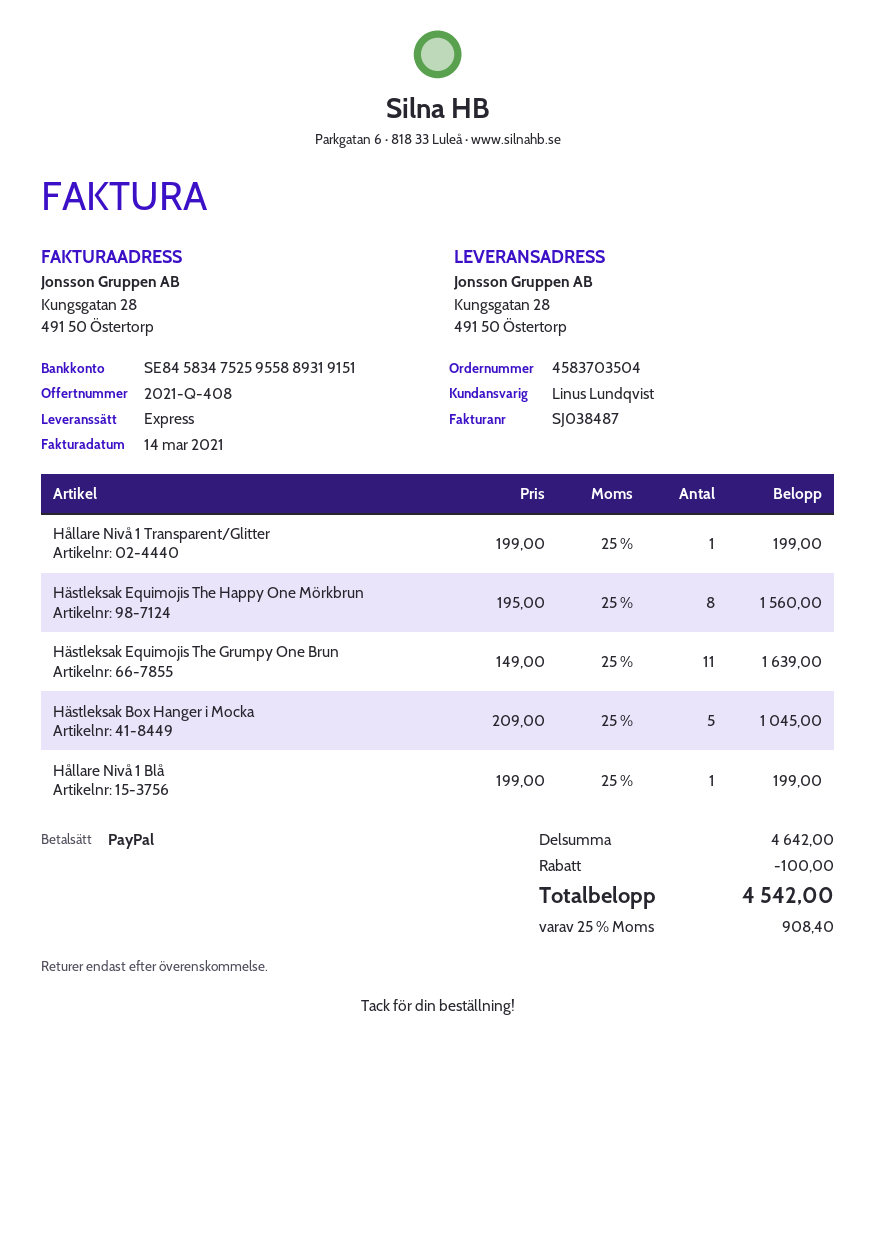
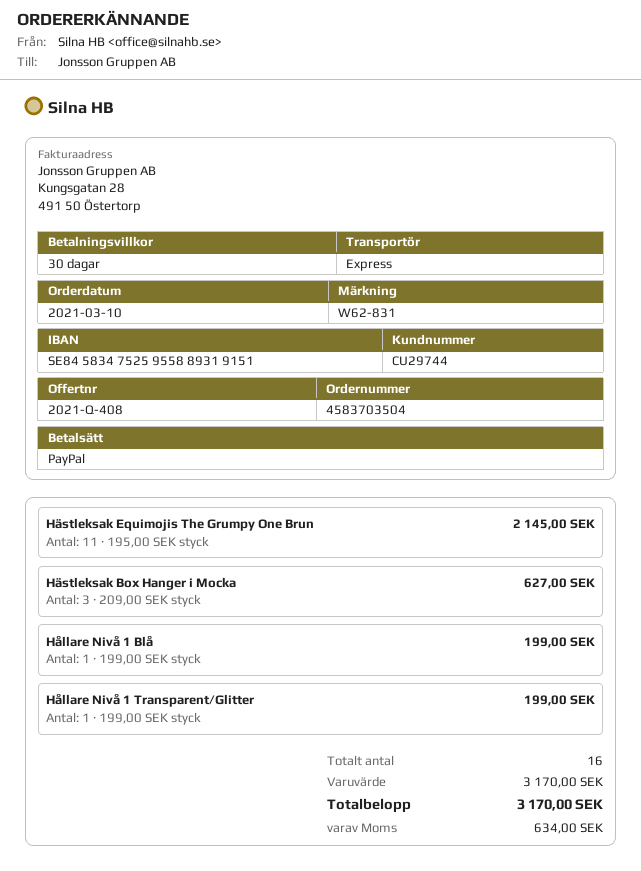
Hästleksak Equimojis The Happy One Mörkbrun: 8 x 195.00 = 1560.00 -> none
Hästleksak Equimojis The Grumpy One Brun: 11 x 149.00 = 1639.00 -> 11 x 195.00 = 2145.00
Hästleksak Box Hanger i Mocka: 5 x 209.00 = 1045.00 -> 3 x 209.00 = 627.00
subtotal: 4642.00 -> 3170.00
discount: 100.00 -> none
tax: 908.40 -> 634.00
total: 4542.00 -> 3170.00

